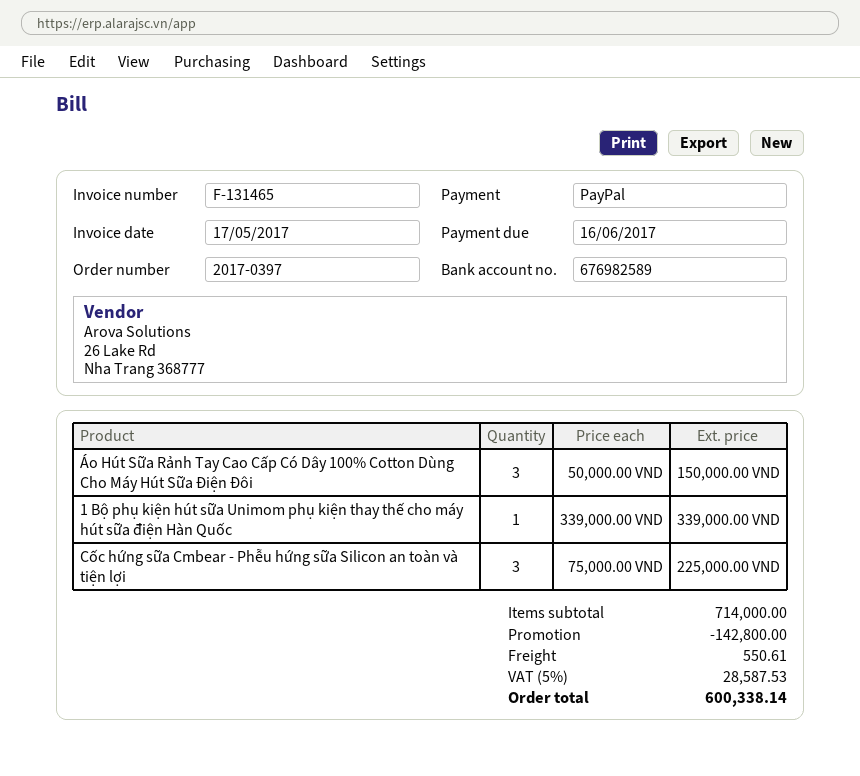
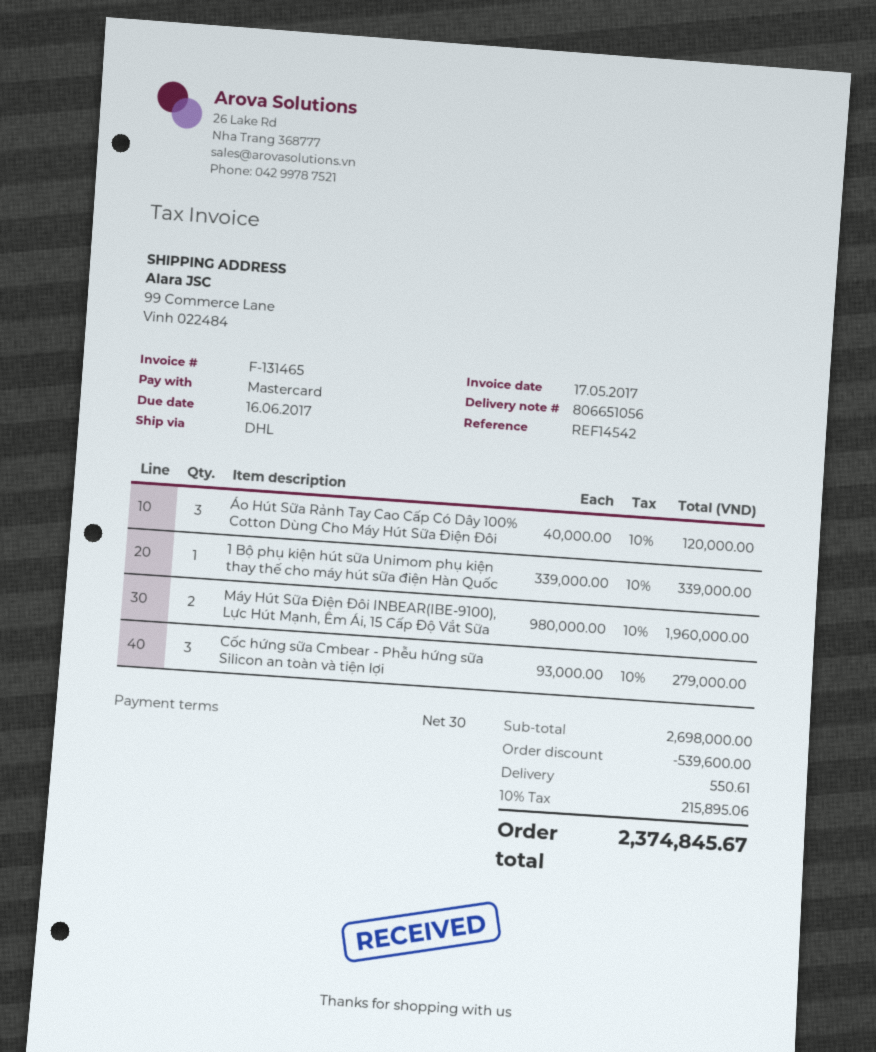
payment method: PayPal -> Mastercard
Áo Hút Sữa Rảnh Tay Cao Cấp Có Dây 100% Cotton Dùng Cho Máy Hút Sữa Điện Đôi: 3 x 50000.00 = 150000.00 -> 3 x 40000.00 = 120000.00
Cốc hứng sữa Cmbear - Phễu hứng sữa Silicon an toàn và tiện lợi: 3 x 75000.00 = 225000.00 -> 3 x 93000.00 = 279000.00
Máy Hút Sữa Điện Đôi INBEAR(IBE-9100), Lực Hút Mạnh, Êm Ái, 15 Cấp Độ Vắt Sữa: none -> 2 x 980000.00 = 1960000.00
subtotal: 714000.00 -> 2698000.00
discount: 142800.00 -> 539600.00
tax: 5% = 28587.53 -> 10% = 215895.06
total: 600338.14 -> 2374845.67

